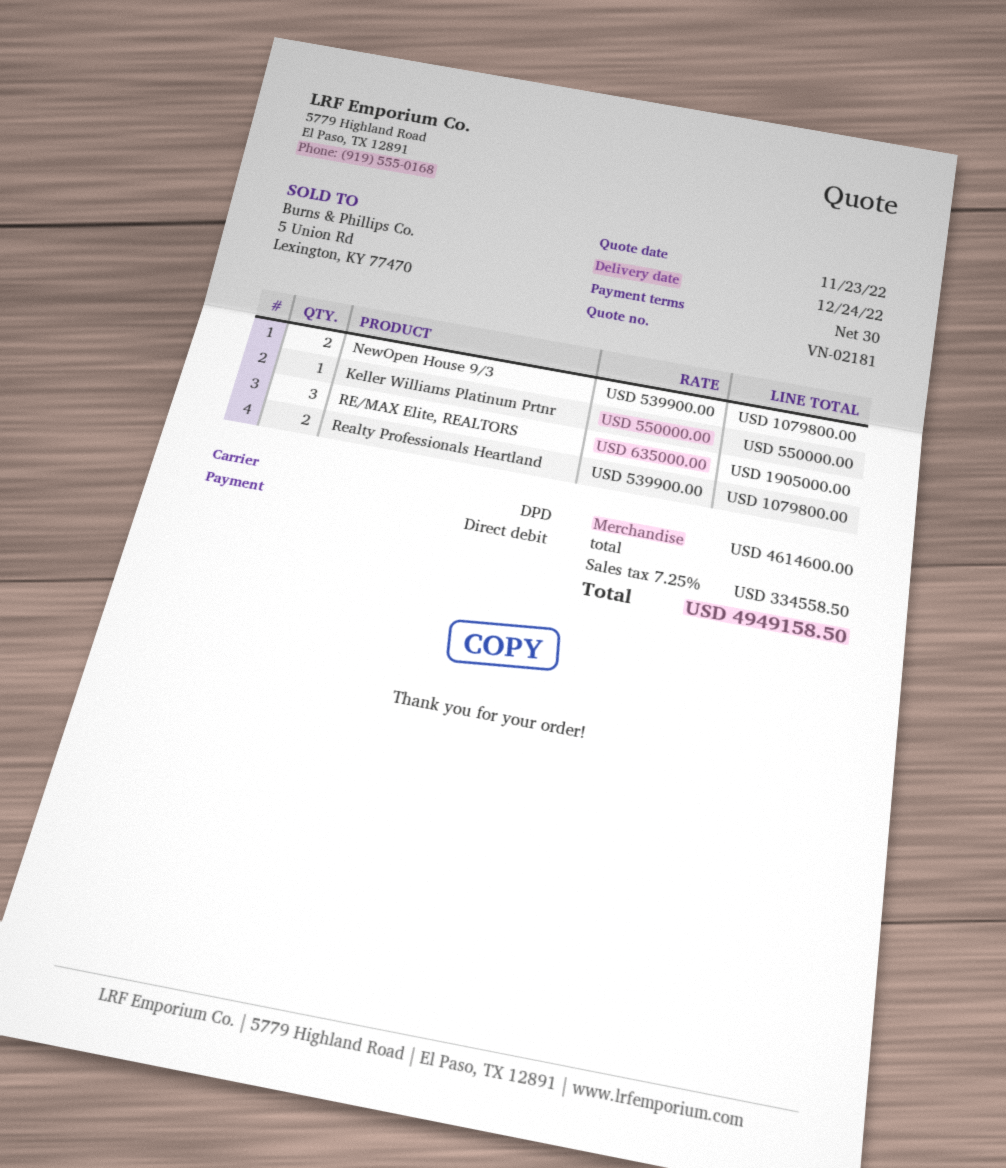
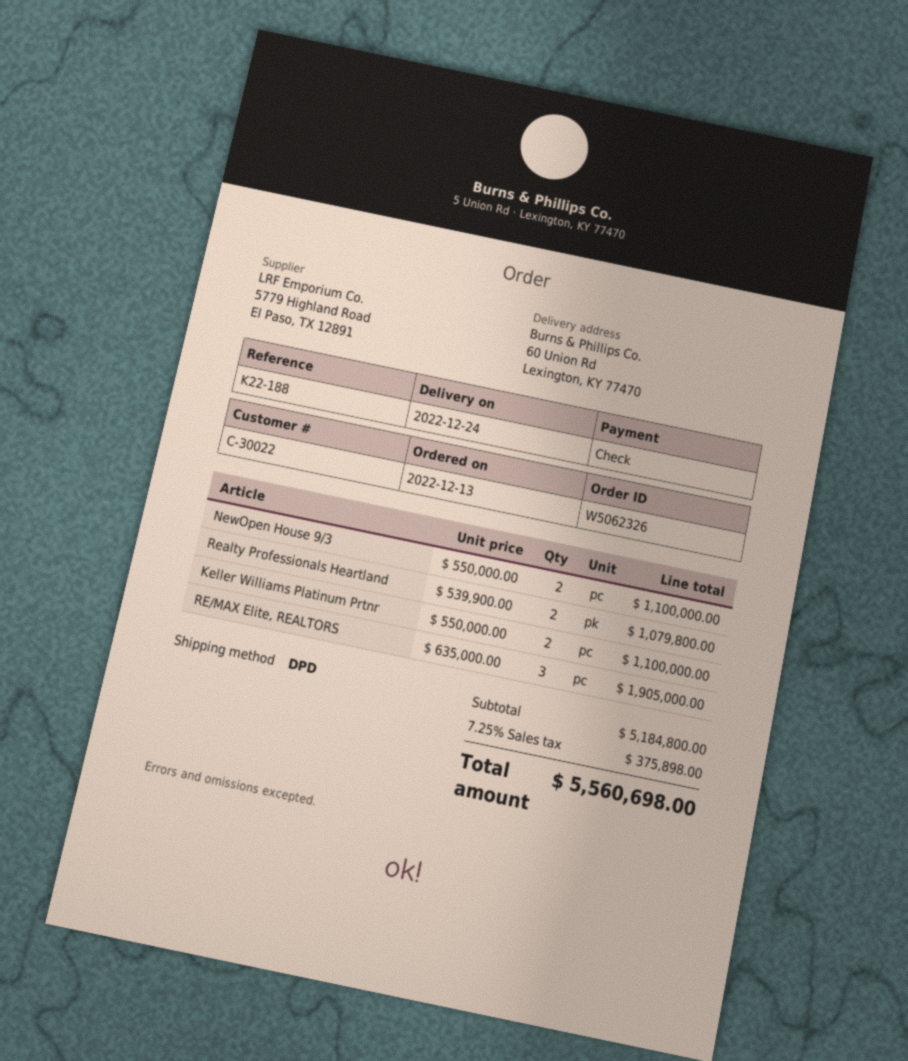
payment method: direct debit -> cheque
NewOpen House 9/3: 2 x 539900.00 = 1079800.00 -> 2 x 550000.00 = 1100000.00
Keller Williams Platinum Prtnr: 1 x 550000.00 = 550000.00 -> 2 x 550000.00 = 1100000.00
subtotal: 4614600.00 -> 5184800.00
tax: 7.25% = 334558.50 -> 7.25% = 375898.00
total: 4949158.50 -> 5560698.00

